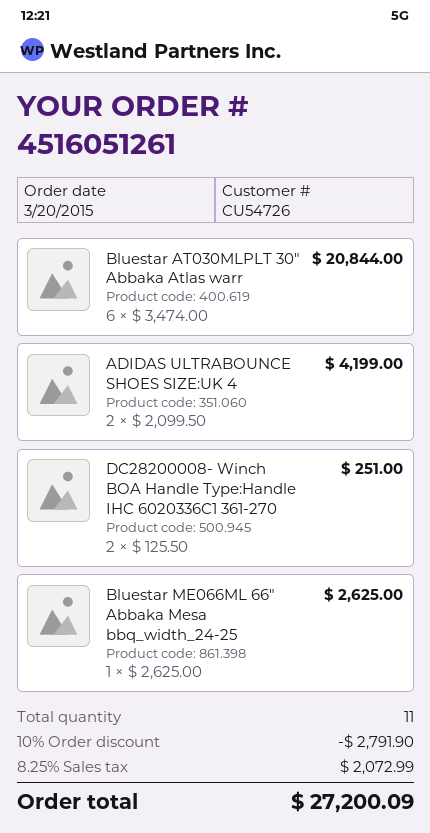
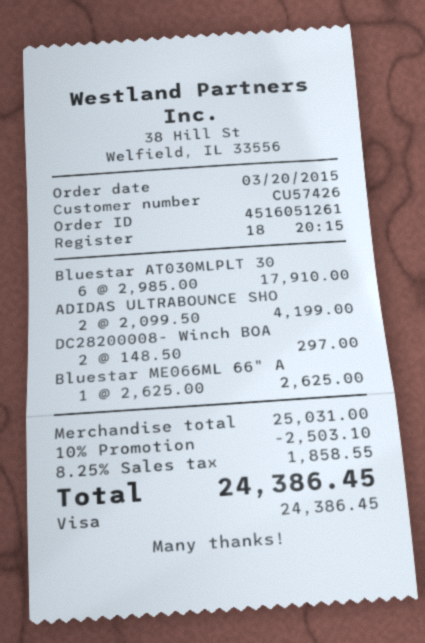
customer number: CU54726 -> CU57426
Bluestar AT030MLPLT 30" Abbaka Atlas warr: 6 x 3474.00 = 20844.00 -> 6 x 2985.00 = 17910.00
DC28200008- Winch BOA Handle Type:Handle IHC 6020336C1 361-270: 2 x 125.50 = 251.00 -> 2 x 148.50 = 297.00
discount: 10% = 2791.90 -> 10% = 2503.10
tax: 8.25% = 2072.99 -> 8.25% = 1858.55
total: 27200.09 -> 24386.45

